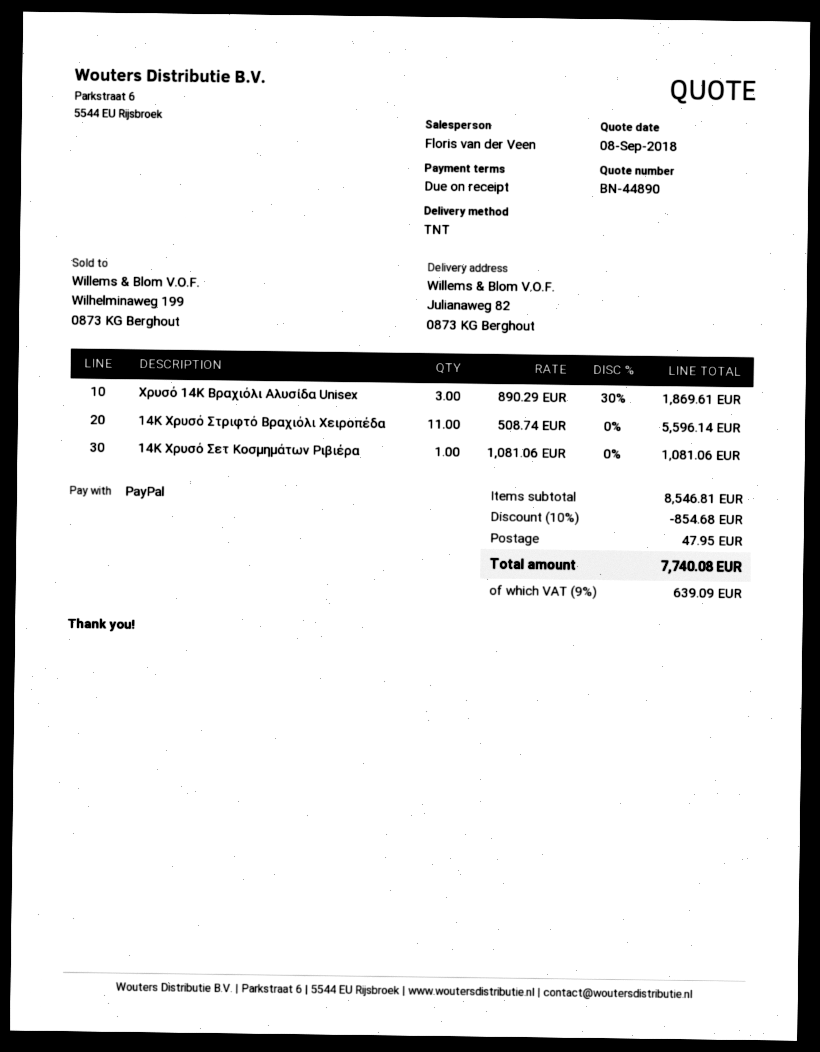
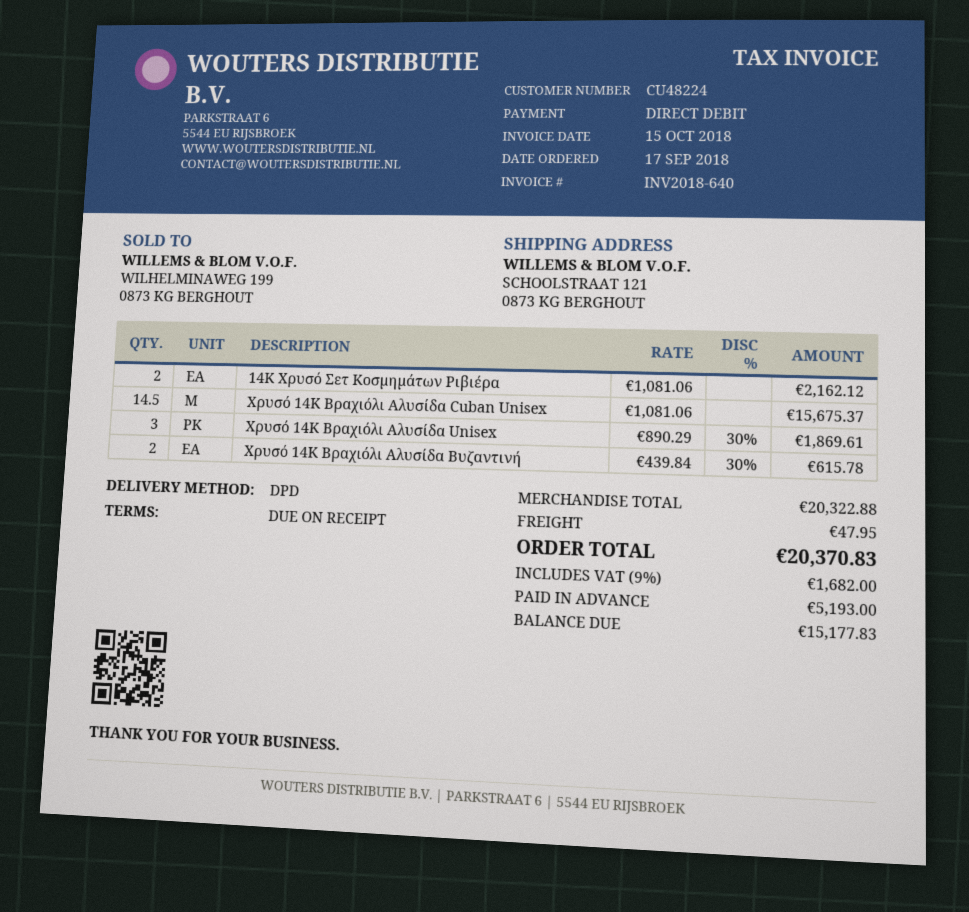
payment method: PayPal -> direct debit
shipping method: TNT -> DPD
ship to: Julianaweg 82, 0873 KG Berghout -> SCHOOLSTRAAT 121, 0873 KG BERGHOUT
14K Χρυσό Στριφτό Βραχιόλι Χειροπέδα: 11 x 508.74 = 5596.14 -> none
14Κ Χρυσό Σετ Κοσμημάτων Ριβιέρα: 1 x 1081.06 = 1081.06 -> 2 x 1081.06 = 2162.12
Χρυσό 14Κ Βραχιόλι Αλυσίδα Cuban Unisex: none -> 14.5 x 1081.06 = 15675.37
Χρυσό 14Κ Βραχιόλι Αλυσίδα Βυζαντινή: none -> 2 x 439.84 - 30% = 615.78
subtotal: 8546.81 -> 20322.88
discount: 10% = 854.68 -> none
tax: 9% = 639.09 -> 9% = 1682.00
total: 7740.08 -> 20370.83

